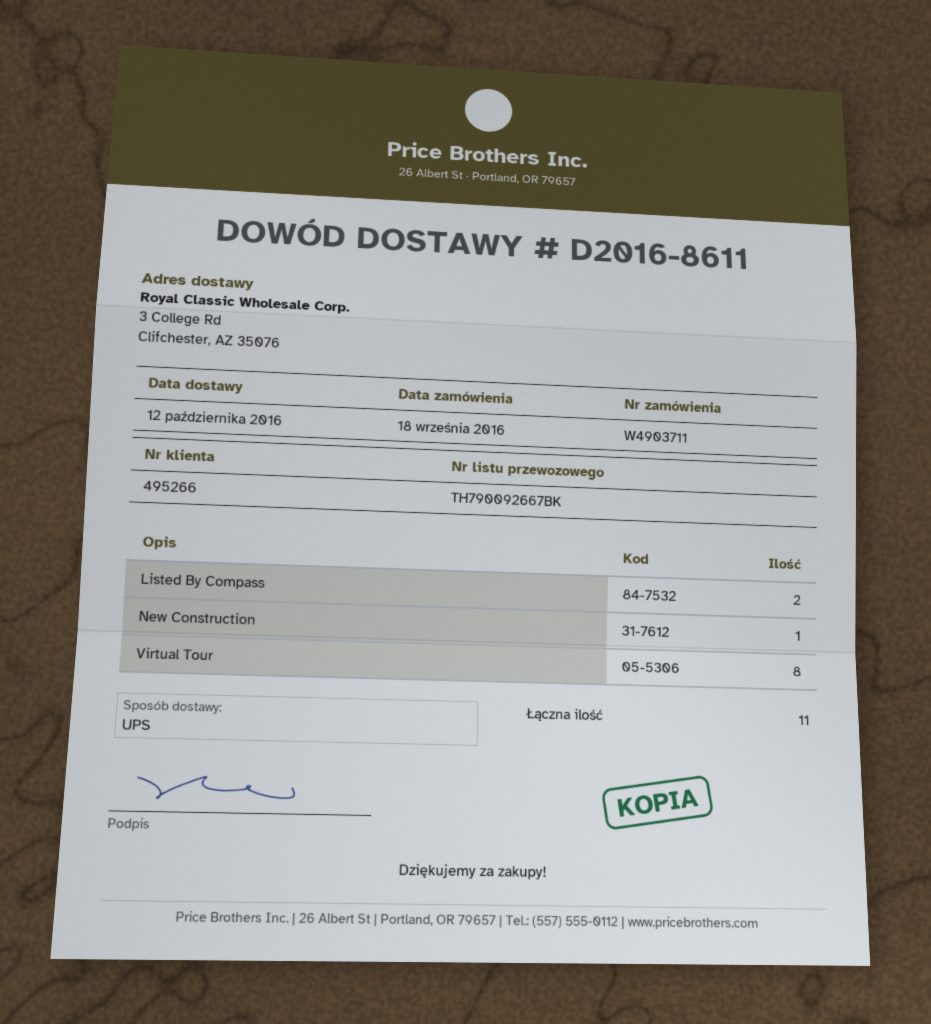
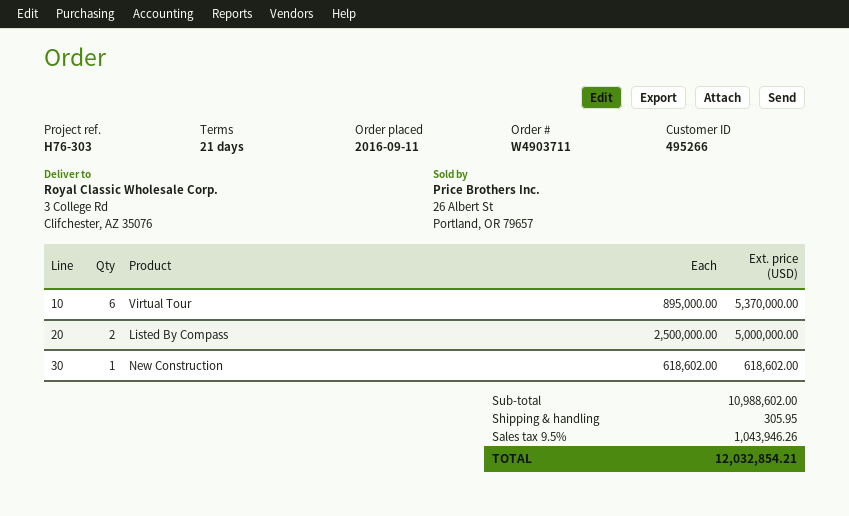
order date: 2016-09-18 -> 2016-09-11
Virtual Tour: 8 -> 6

